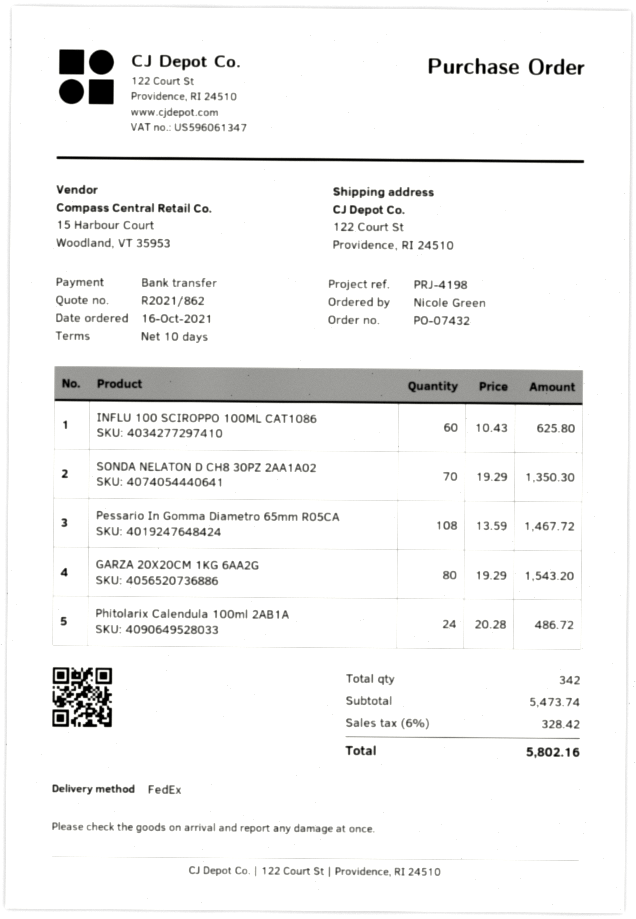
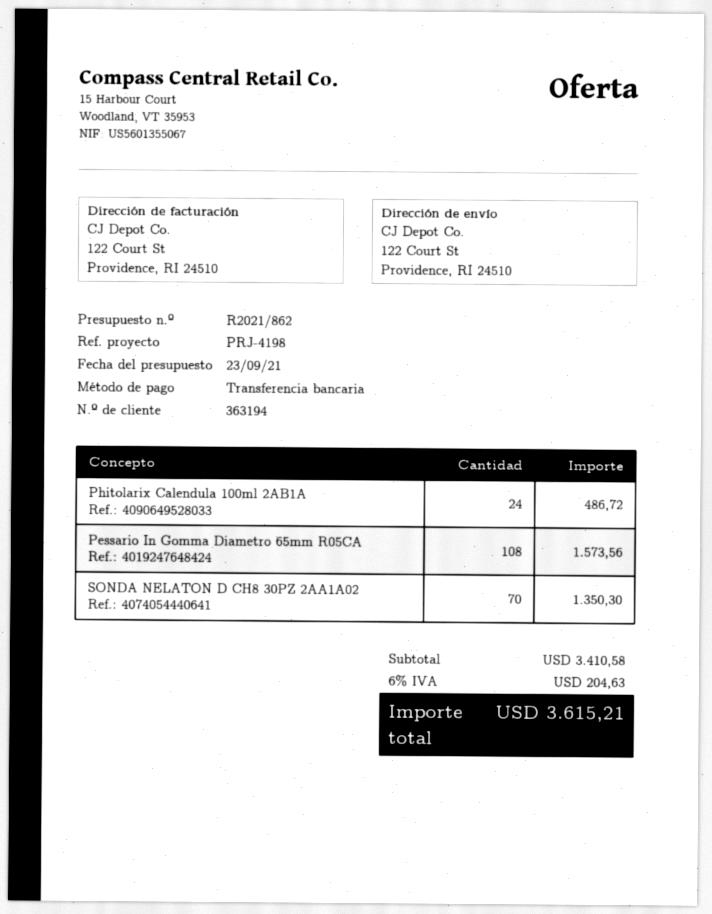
INFLU 100 SCIROPPO 100ML CAT1086: 60 for 625.80 -> none
Pessario In Gomma Diametro 65mm R05CA: 108 for 1467.72 -> 108 for 1573.56
GARZA 20X20CM 1KG 6AA2G: 80 for 1543.20 -> none
subtotal: 5473.74 -> 3410.58
tax: 6% = 328.42 -> 6% = 204.63
total: 5802.16 -> 3615.21

